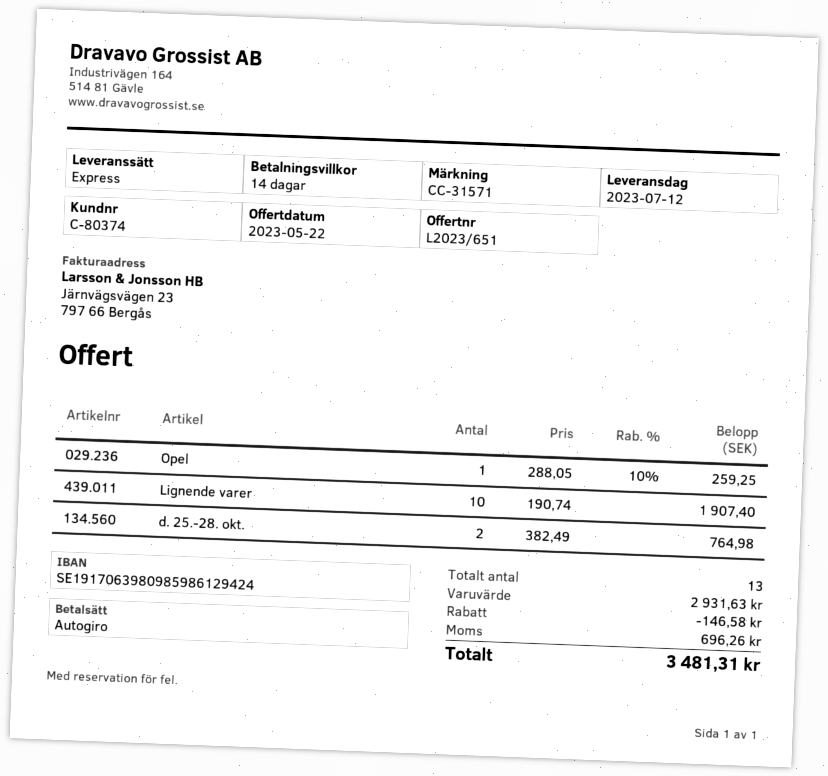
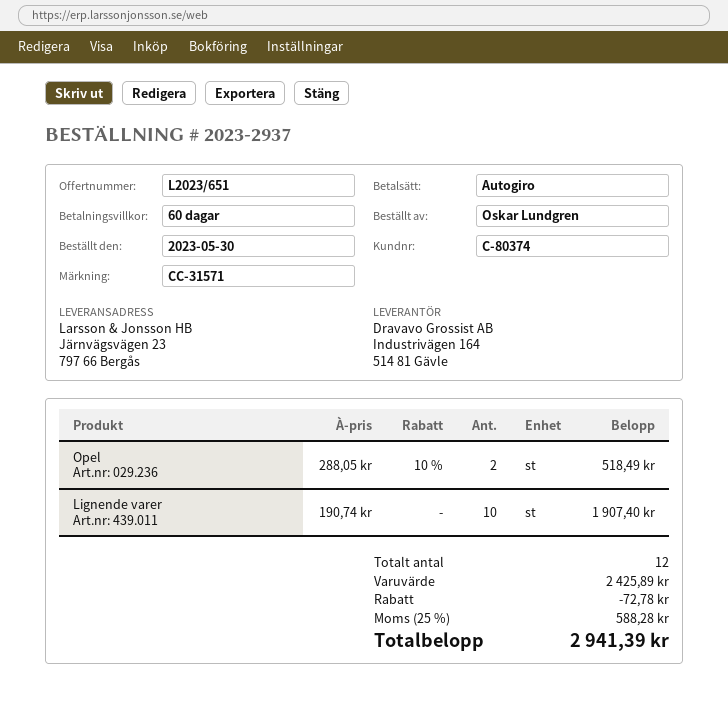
payment terms: 14 days -> 60 days
Opel: 1 x 288.05 - 10% = 259.25 -> 2 x 288.05 - 10% = 518.49
d. 25.-28. okt.: 2 x 382.49 = 764.98 -> none
total quantity: 13 -> 12
subtotal: 2931.63 -> 2425.89
discount: 146.58 -> 72.78
tax: 696.26 -> 588.28
total: 3481.31 -> 2941.39

